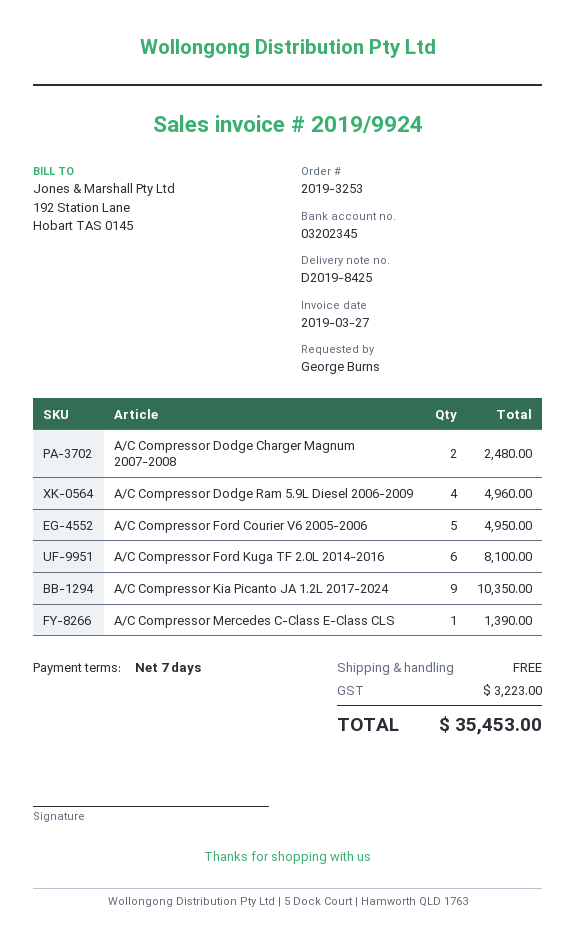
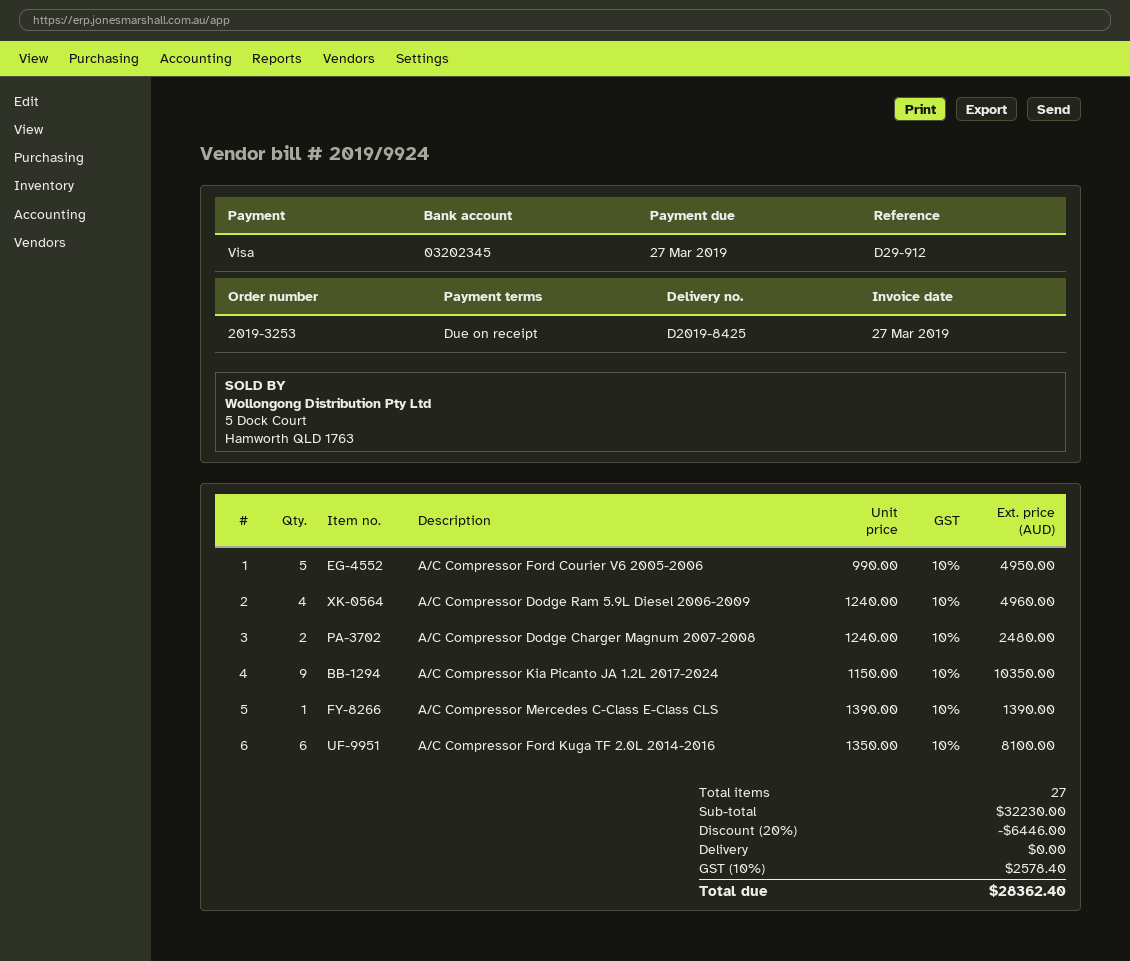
payment terms: 7 days -> on receipt
discount: none -> 20% = 6446.00
tax: 3223.00 -> 2578.40
total: 35453.00 -> 28362.40

